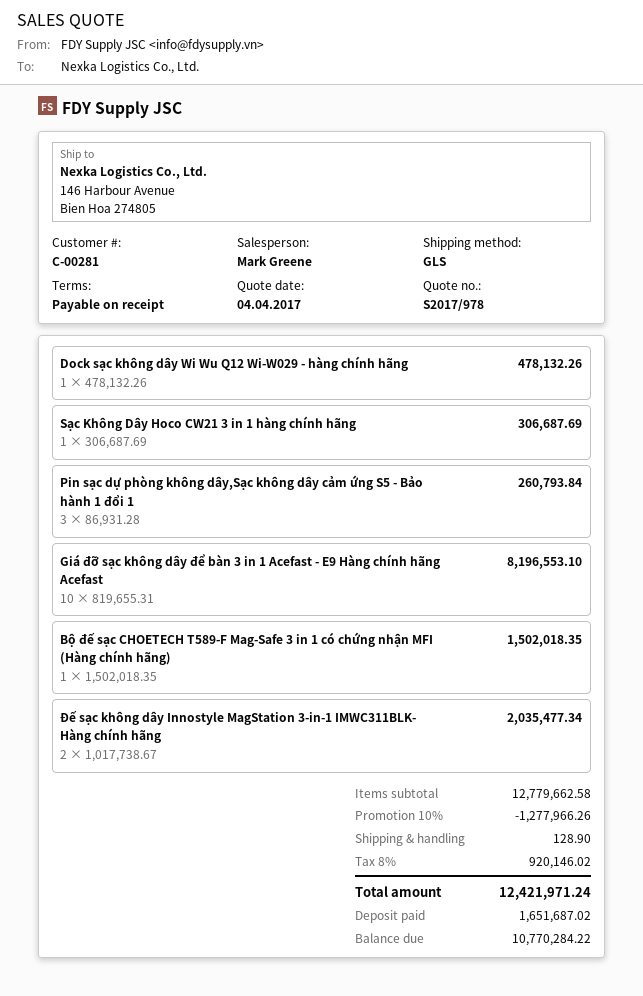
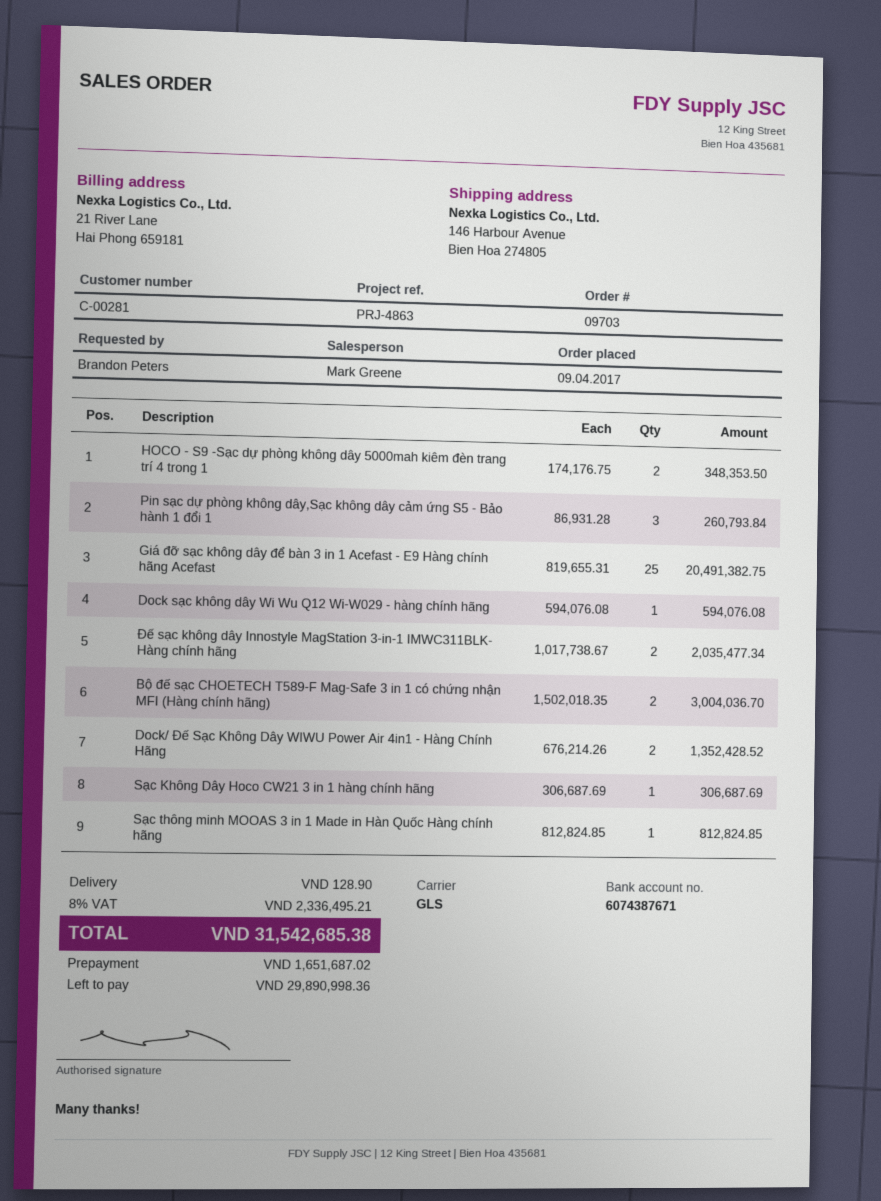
Dock sạc không dây Wi Wu Q12 Wi-W029 - hàng chính hãng: 1 x 478132.26 = 478132.26 -> 1 x 594076.08 = 594076.08
Giá đỡ sạc không dây để bàn 3 in 1 Acefast - E9 Hàng chính hãng Acefast: 10 x 819655.31 = 8196553.10 -> 25 x 819655.31 = 20491382.75
Bộ đế sạc CHOETECH T589-F Mag-Safe 3 in 1 có chứng nhận MFI (Hàng chính hãng): 1 x 1502018.35 = 1502018.35 -> 2 x 1502018.35 = 3004036.70
HOCO - S9 -Sạc dự phòng không dây 5000mah kiêm đèn trang trí 4 trong 1: none -> 2 x 174176.75 = 348353.50
Dock/ Đế Sạc Không Dây WIWU Power Air 4in1 - Hàng Chính Hãng: none -> 2 x 676214.26 = 1352428.52
Sạc thông minh MOOAS 3 in 1 Made in Hàn Quốc Hàng chính hãng: none -> 1 x 812824.85 = 812824.85
discount: 10% = 1277966.26 -> none
tax: 8% = 920146.02 -> 8% = 2336495.21
total: 12421971.24 -> 31542685.38
balance: 10770284.22 -> 29890998.36

